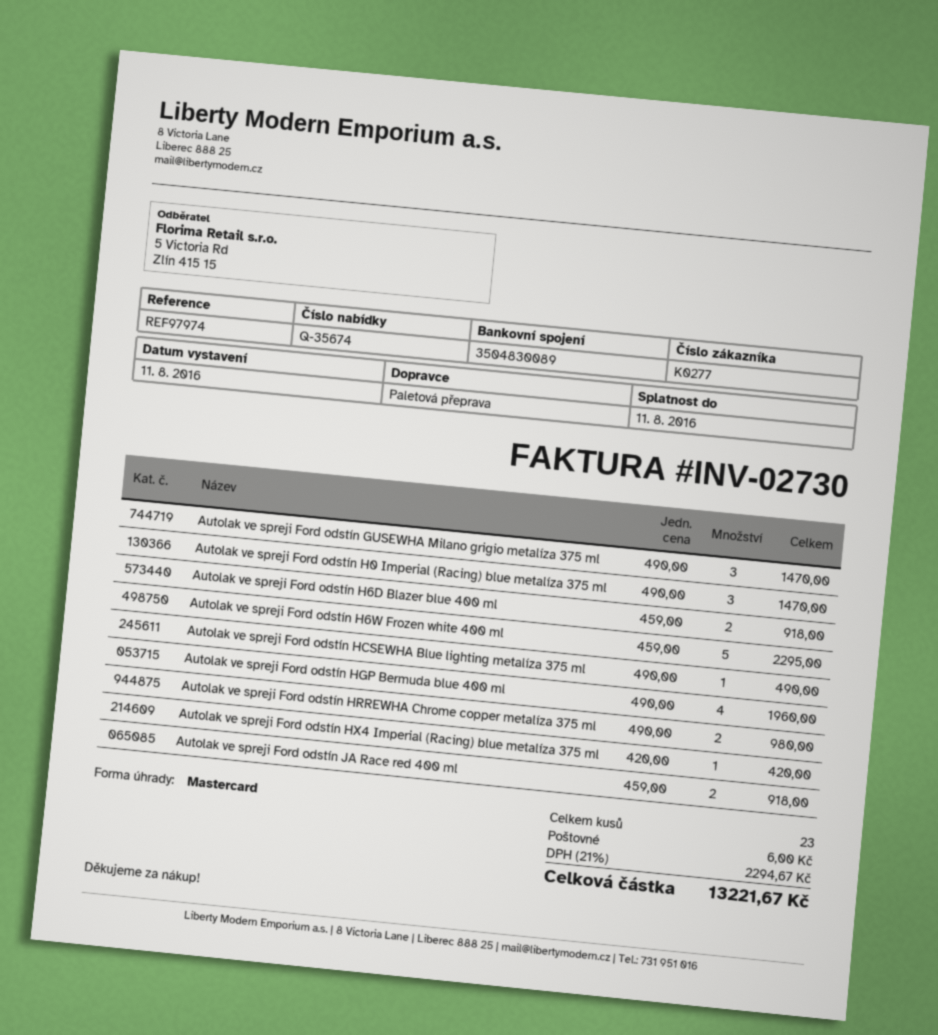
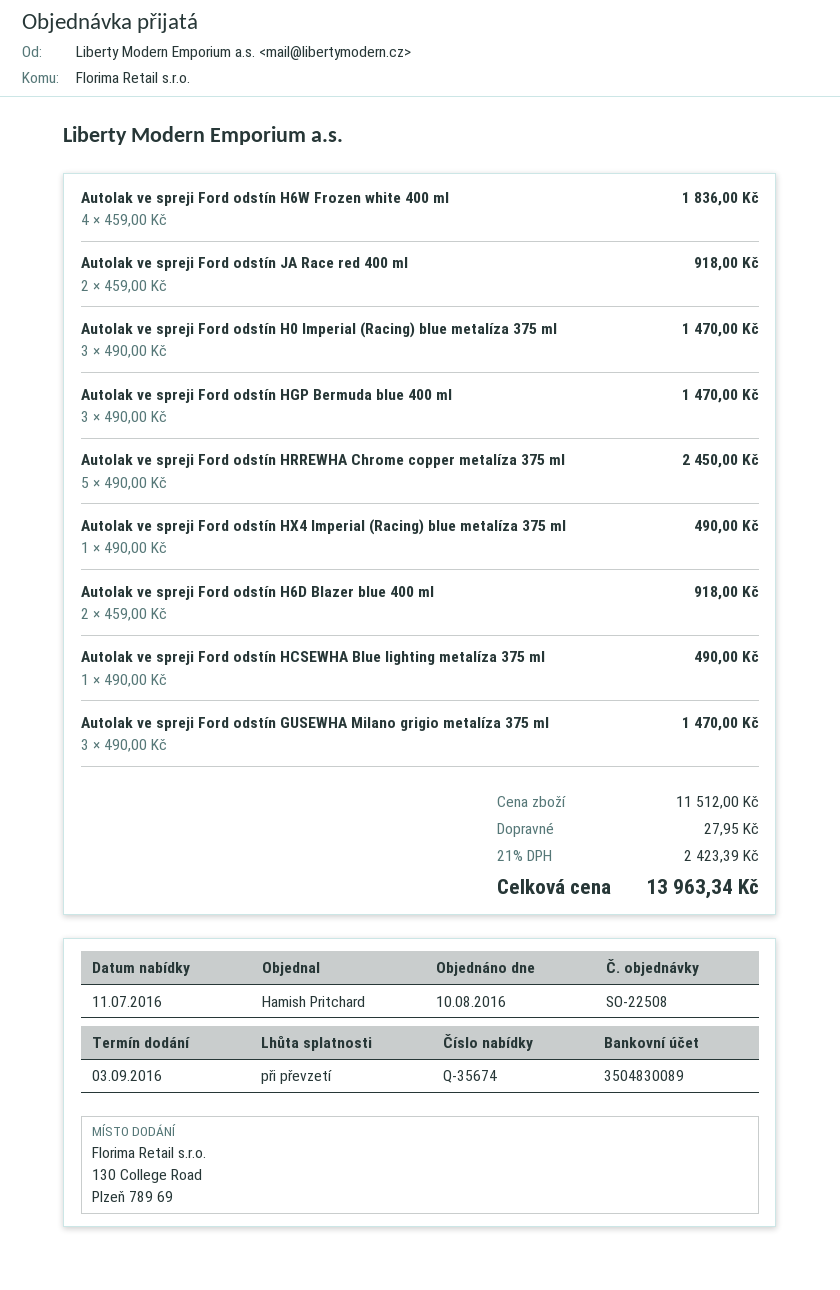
Autolak ve spreji Ford odstín H6W Frozen white 400 ml: 5 x 459.00 = 2295.00 -> 4 x 459.00 = 1836.00
Autolak ve spreji Ford odstín HGP Bermuda blue 400 ml: 4 x 490.00 = 1960.00 -> 3 x 490.00 = 1470.00
Autolak ve spreji Ford odstín HRREWHA Chrome copper metalíza 375 ml: 2 x 490.00 = 980.00 -> 5 x 490.00 = 2450.00
Autolak ve spreji Ford odstín HX4 Imperial (Racing) blue metalíza 375 ml: 1 x 420.00 = 420.00 -> 1 x 490.00 = 490.00
shipping: 6.00 -> 27.95
tax: 21% = 2294.67 -> 21% = 2423.39
total: 13221.67 -> 13963.34

